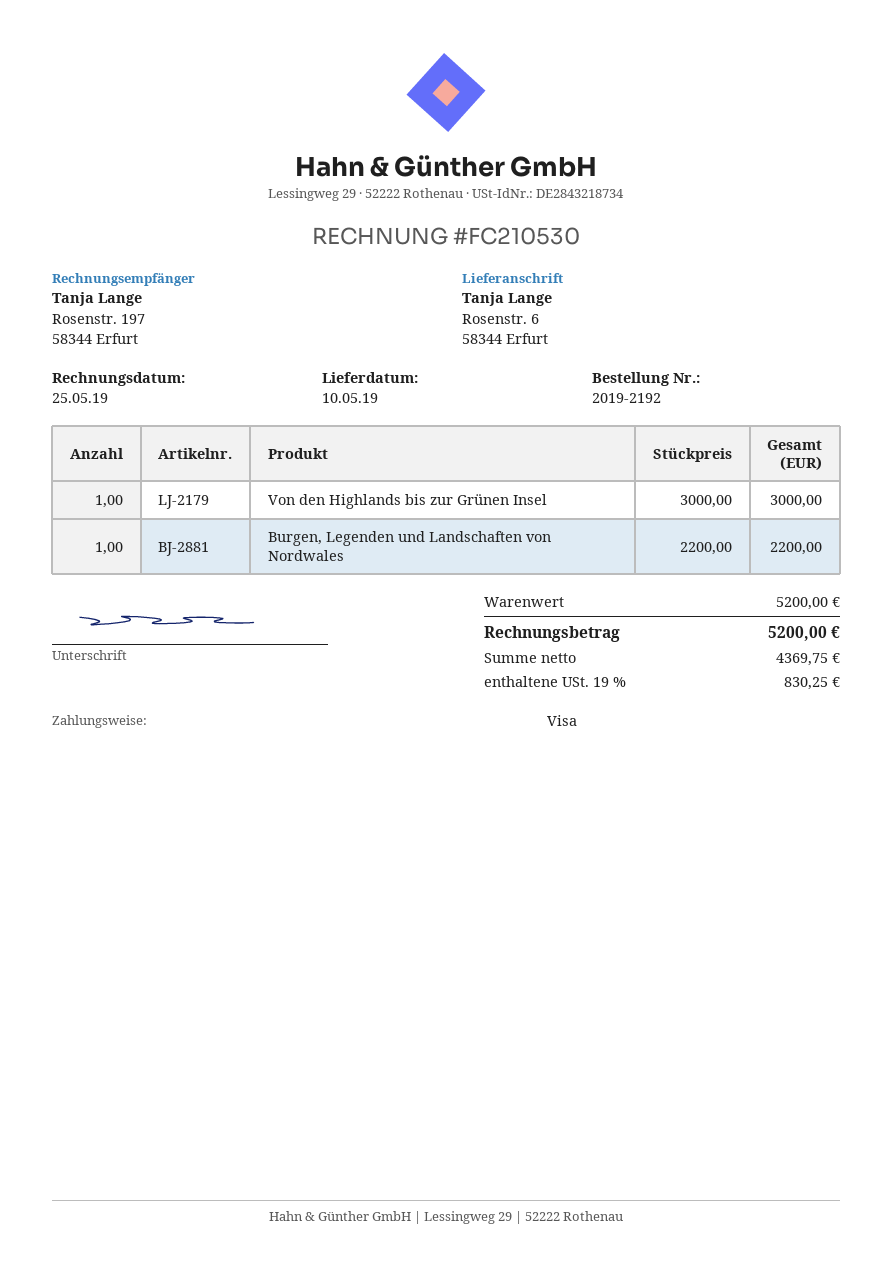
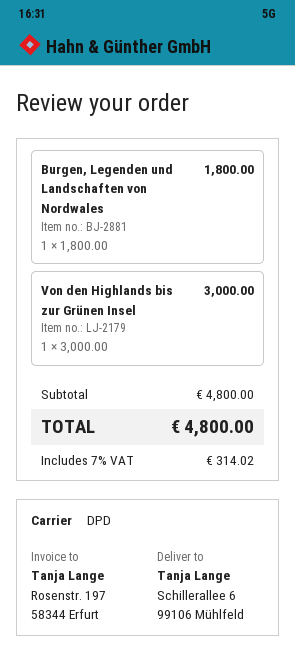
ship to: Rosenstr. 6, 58344 Erfurt -> Schillerallee 6, 99106 Mühlfeld
Burgen, Legenden und Landschaften von Nordwales: 1 x 2200.00 = 2200.00 -> 1 x 1800.00 = 1800.00
subtotal: 5200.00 -> 4800.00
tax: 19% = 830.25 -> 7% = 314.02
total: 5200.00 -> 4800.00

